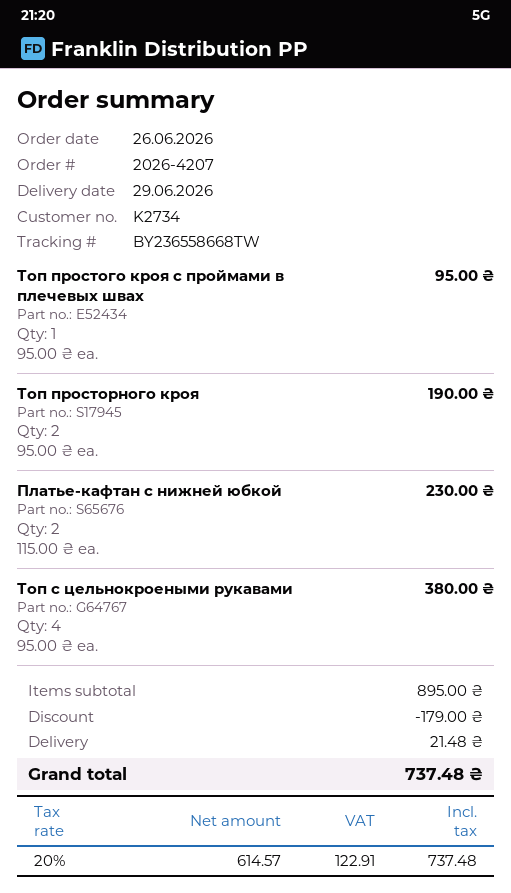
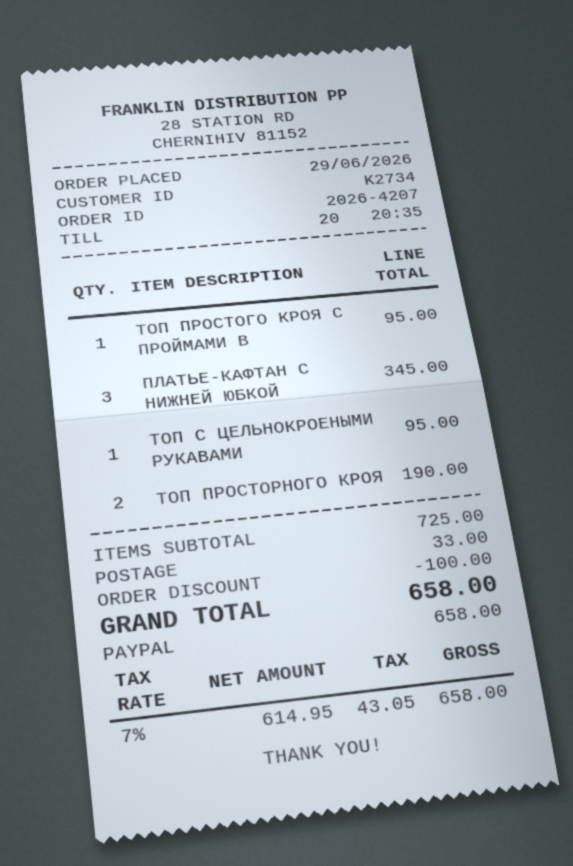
order date: 2026-06-26 -> 2026-06-29
Платье-кафтан с нижней юбкой: 2 for 230.00 -> 3 for 345.00
Топ с цельнокроеными рукавами: 4 for 380.00 -> 1 for 95.00
subtotal: 895.00 -> 725.00
discount: 179.00 -> 100.00
shipping: 21.48 -> 33.00
net: 614.57 -> 614.95
tax: 20% = 122.91 -> 7% = 43.05
total: 737.48 -> 658.00

